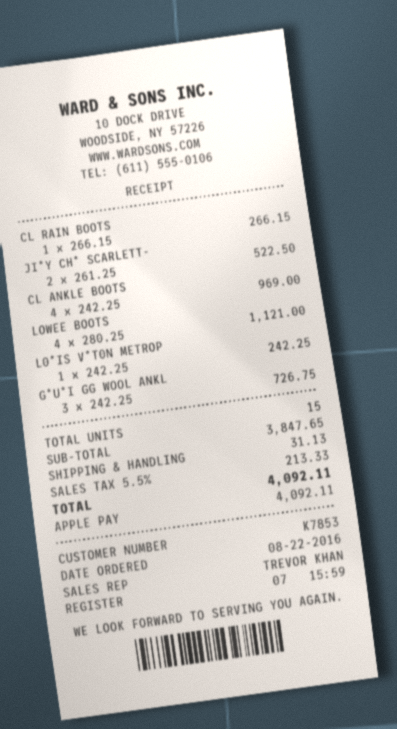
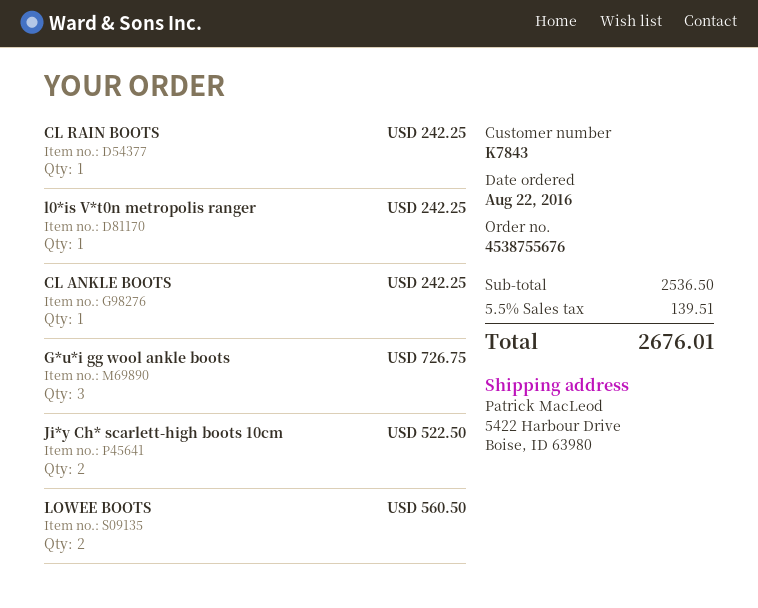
customer number: K7853 -> K7843
CL RAIN BOOTS: 1 for 266.15 -> 1 for 242.25
CL ANKLE BOOTS: 4 for 969.00 -> 1 for 242.25
LOWEE BOOTS: 4 for 1121.00 -> 2 for 560.50
subtotal: 3847.65 -> 2536.50
shipping: 31.13 -> none
tax: 5.5% = 213.33 -> 5.5% = 139.51
total: 4092.11 -> 2676.01

